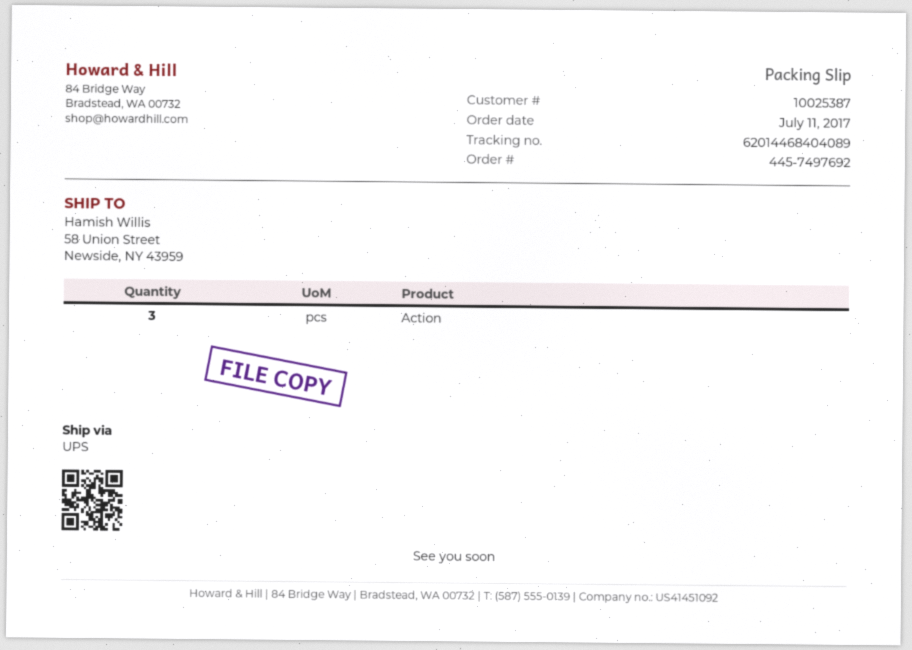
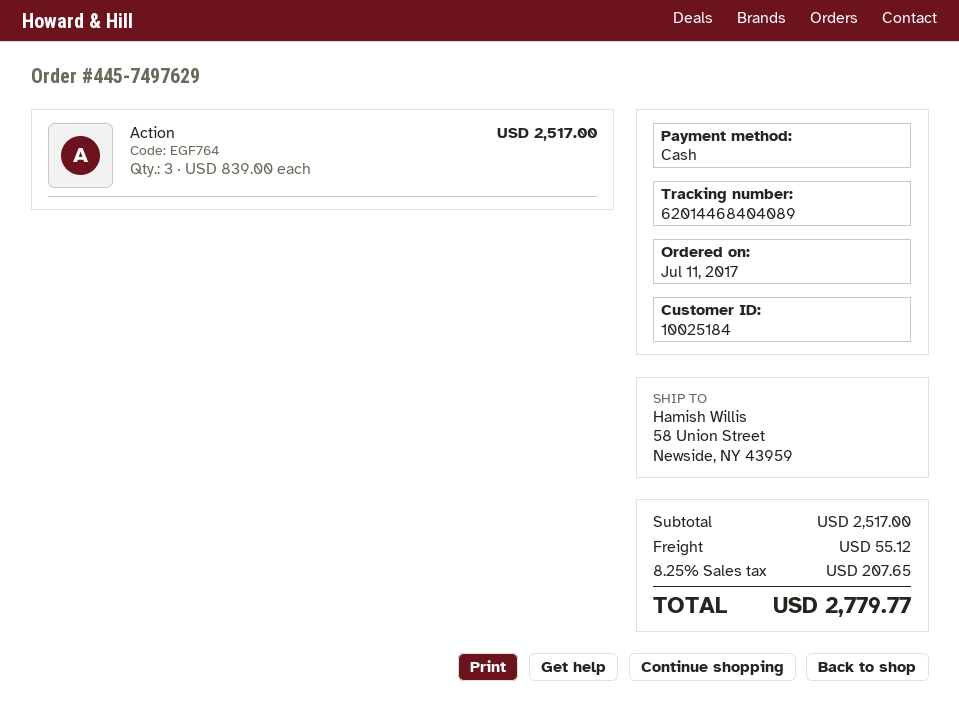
order number: 445-7497692 -> 445-7497629
customer number: 10025387 -> 10025184

